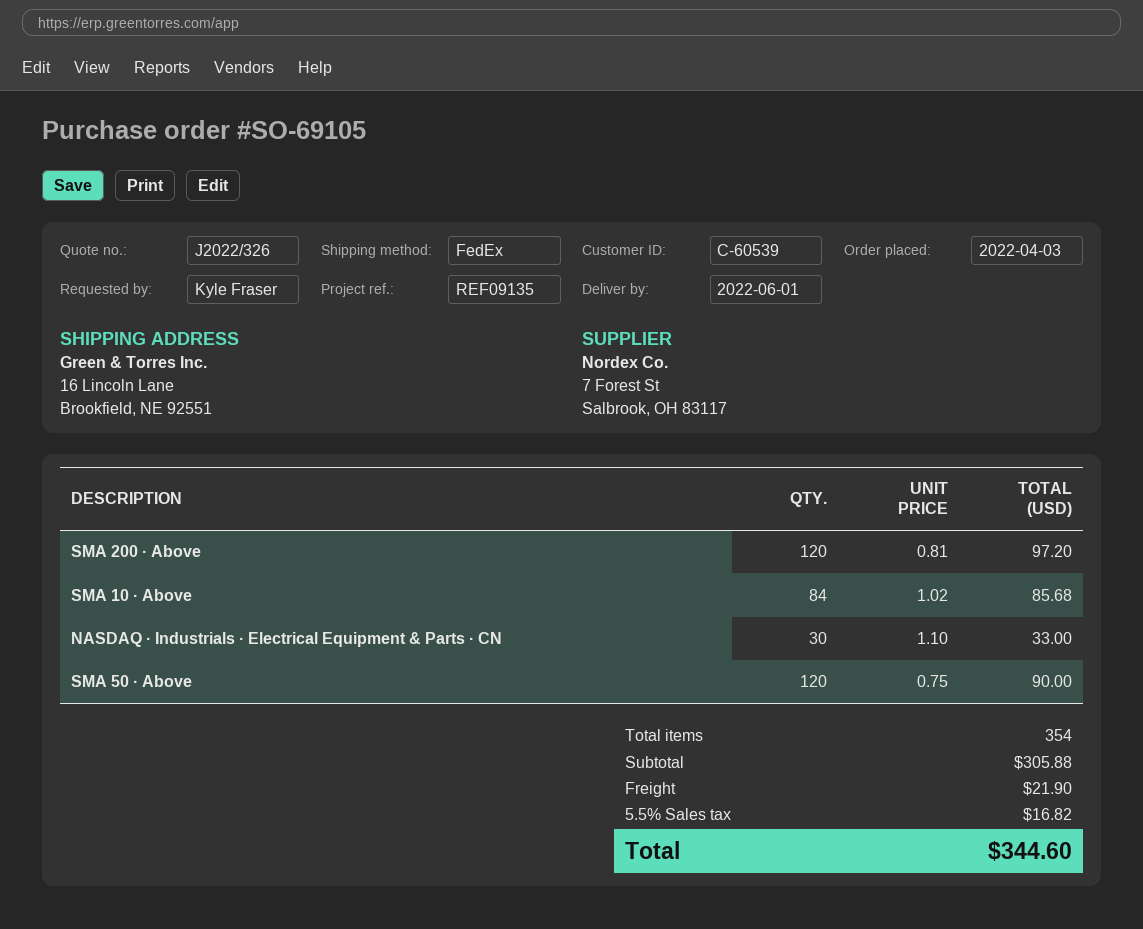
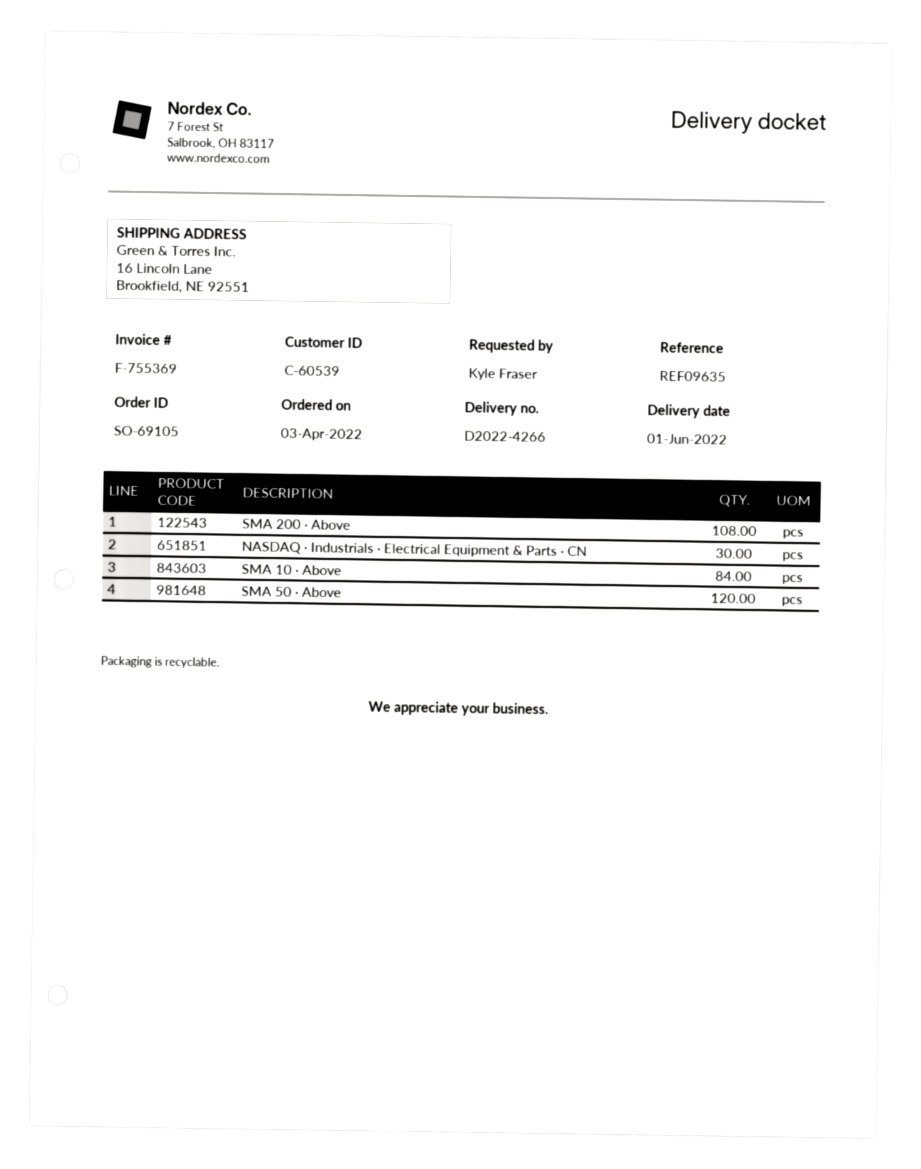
reference: REF09135 -> REF09635
SMA 200 · Above: 120 -> 108

